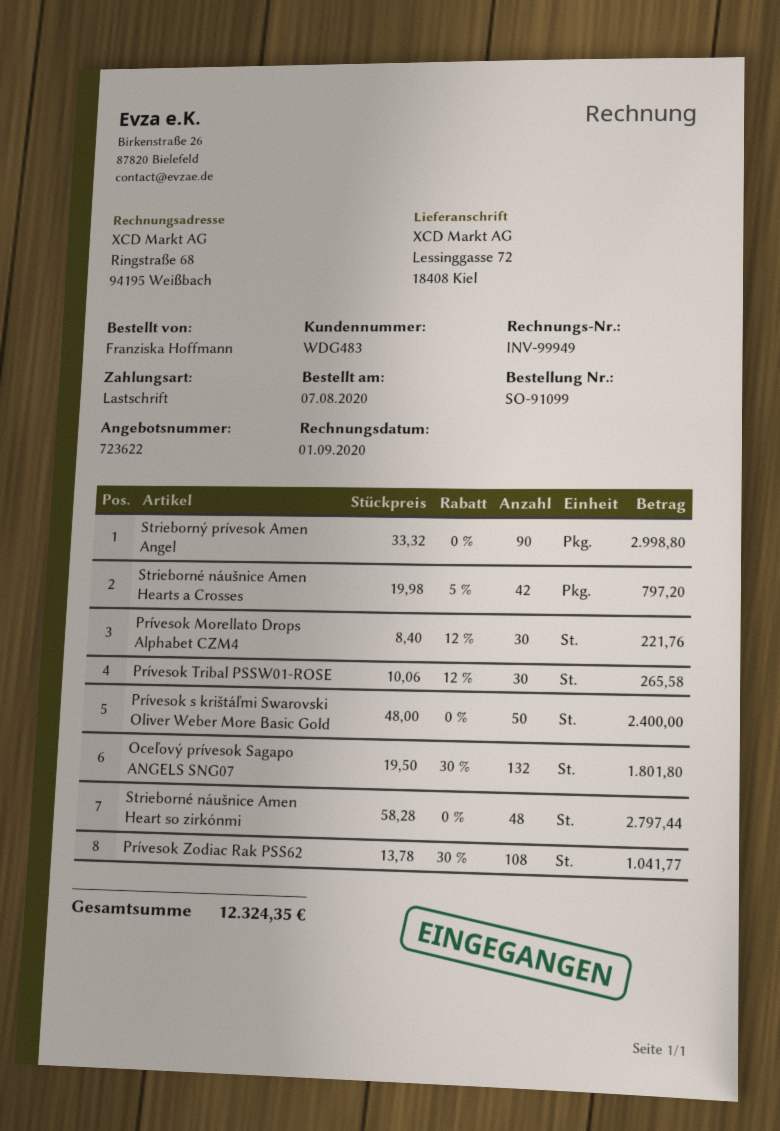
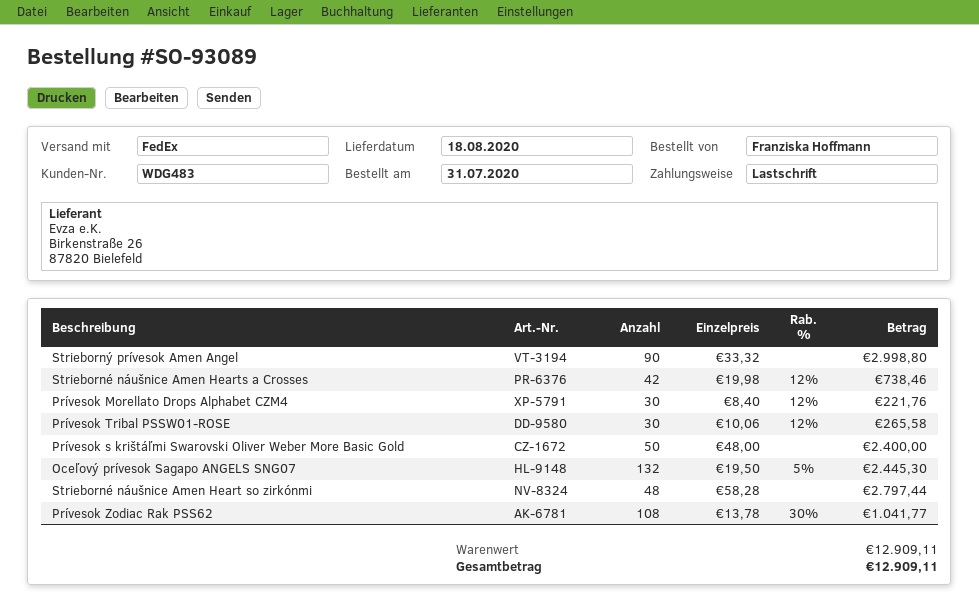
order number: SO-91099 -> SO-93089
order date: 2020-08-07 -> 2020-07-31
Strieborné náušnice Amen Hearts a Crosses: 42 x 19.98 - 5% = 797.20 -> 42 x 19.98 - 12% = 738.46
Oceľový prívesok Sagapo ANGELS SNG07: 132 x 19.50 - 30% = 1801.80 -> 132 x 19.50 - 5% = 2445.30
total: 12324.35 -> 12909.11

